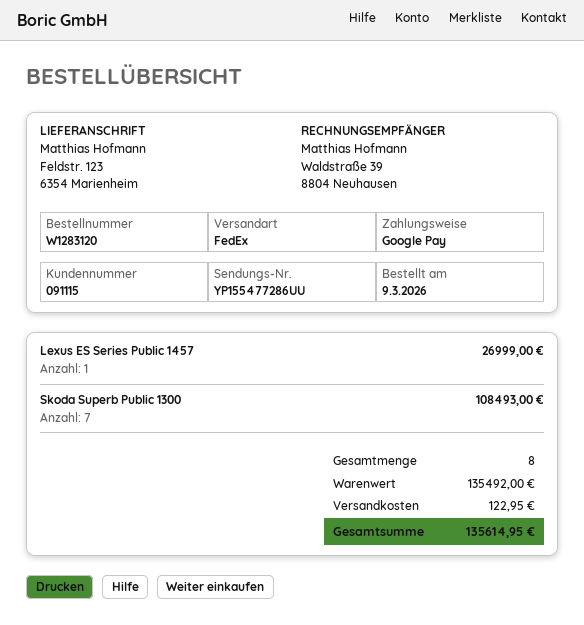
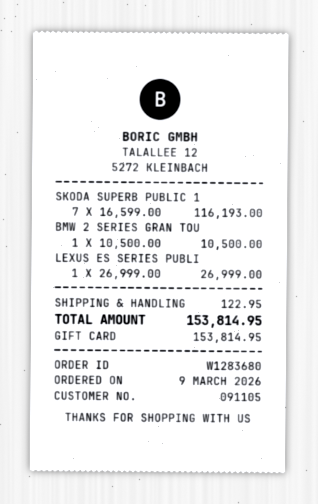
order number: W1283120 -> W1283680
customer number: 091115 -> 091105
payment method: Google Pay -> gift card
Skoda Superb Public 1300: 7 for 108493.00 -> 7 for 116193.00
BMW 2 SERIES GRAN TOU: none -> 1 for 10500.00
total: 135614.95 -> 153814.95

